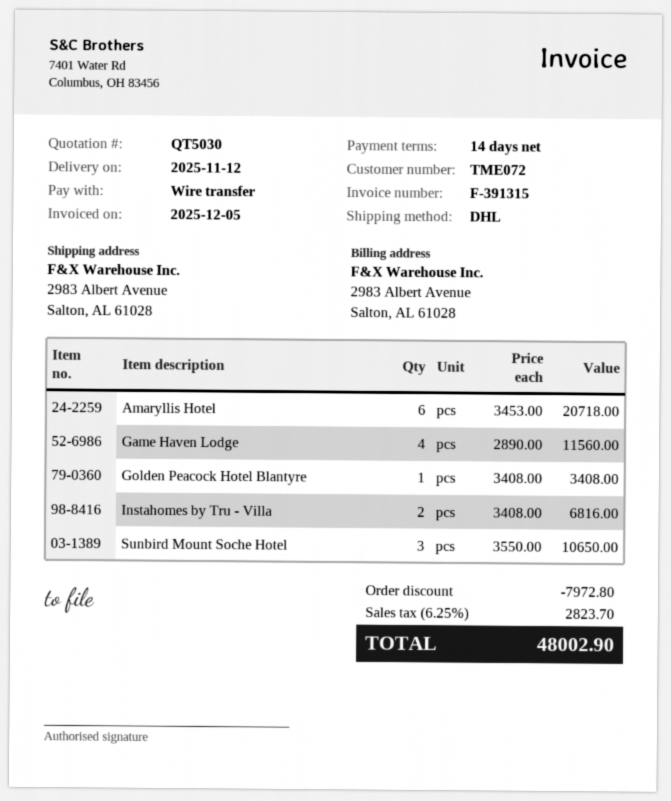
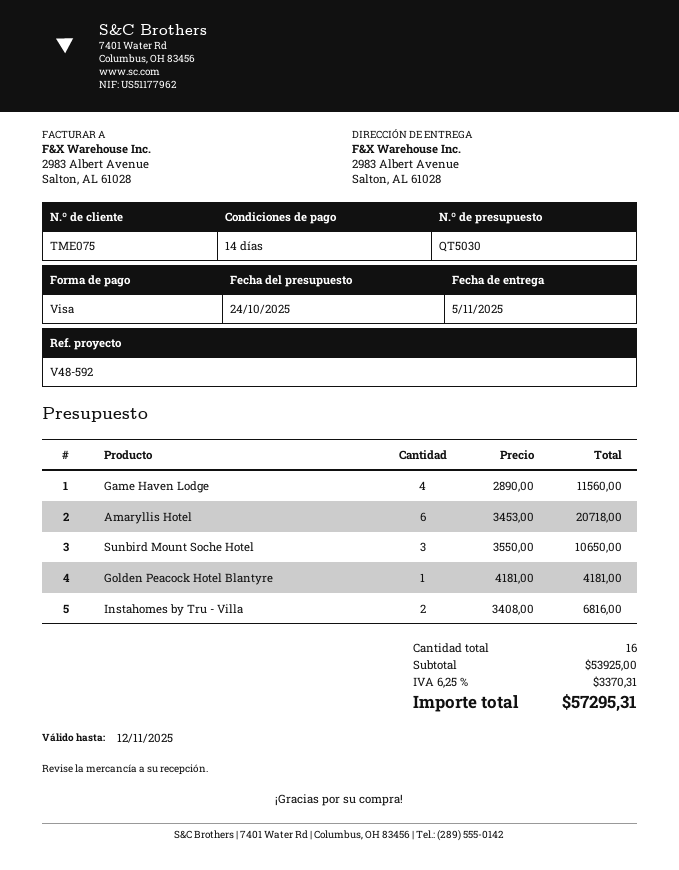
delivery date: 2025-11-12 -> 2025-11-05
customer number: TME072 -> TME075
payment method: bank transfer -> Visa
Golden Peacock Hotel Blantyre: 1 x 3408.00 = 3408.00 -> 1 x 4181.00 = 4181.00
discount: 7972.80 -> none
tax: 6.25% = 2823.70 -> 6.25% = 3370.31
total: 48002.90 -> 57295.31

